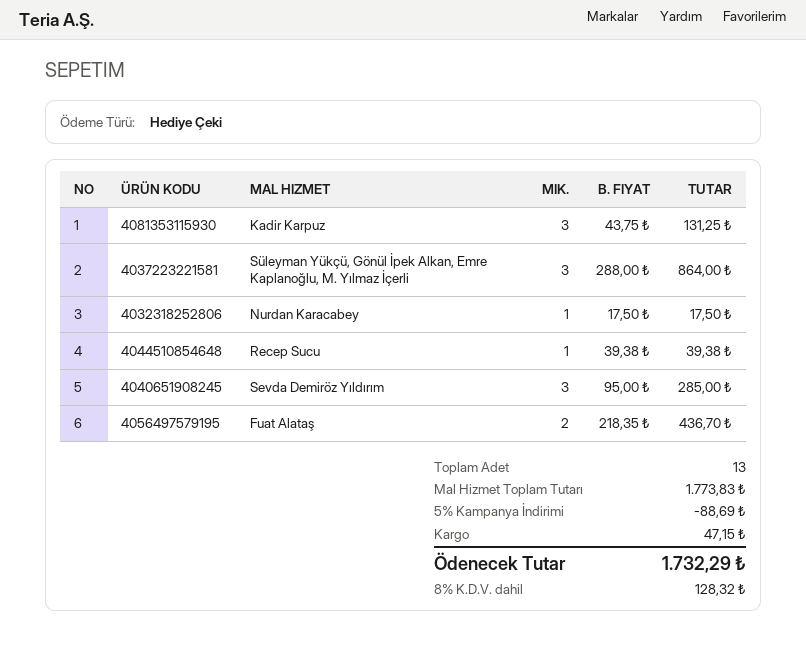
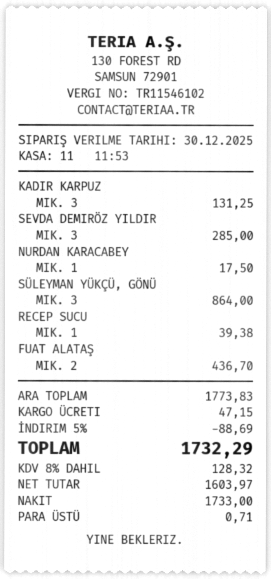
payment method: gift card -> cash

